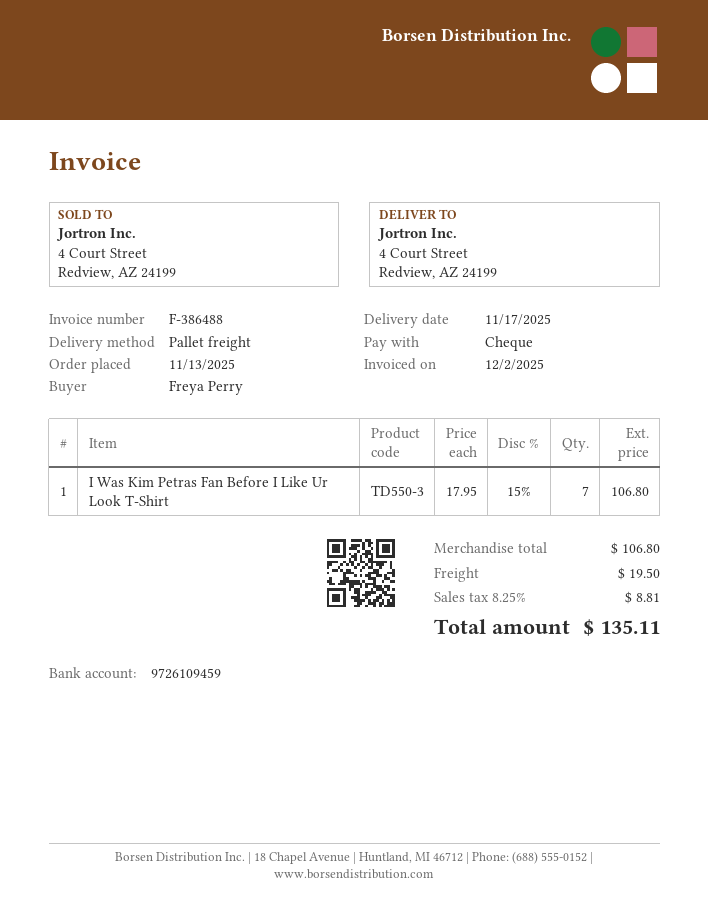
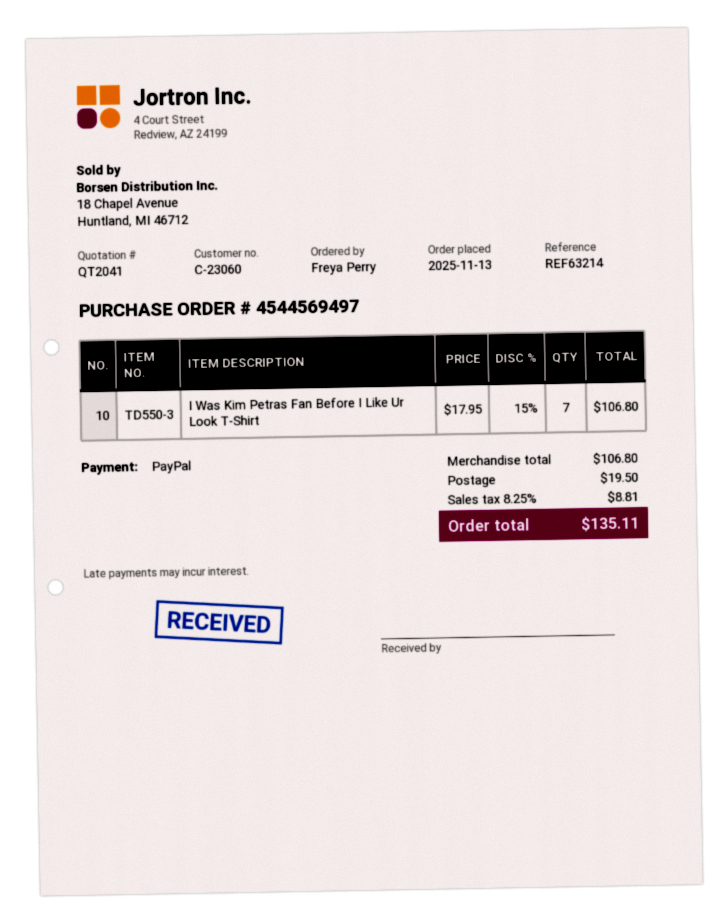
payment method: cheque -> PayPal

